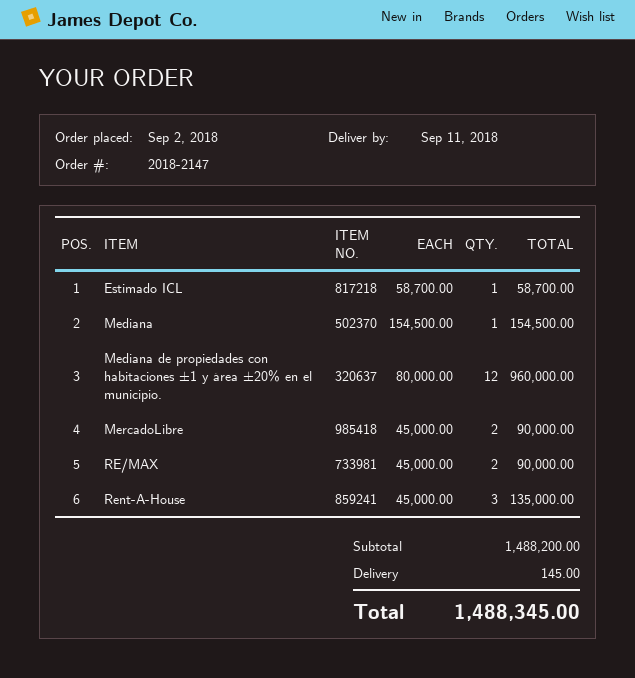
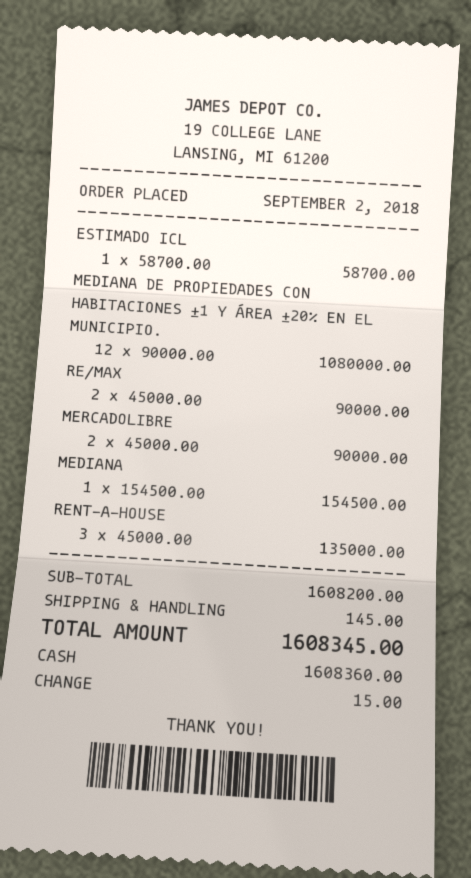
Mediana de propiedades con habitaciones ±1 y área ±20% en el municipio.: 12 x 80000.00 = 960000.00 -> 12 x 90000.00 = 1080000.00
subtotal: 1488200.00 -> 1608200.00
total: 1488345.00 -> 1608345.00

